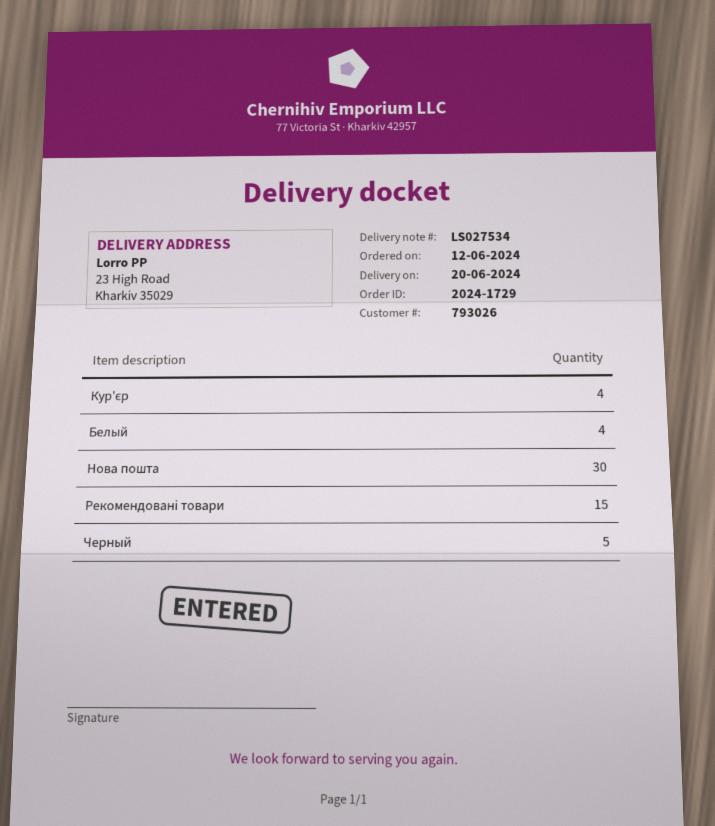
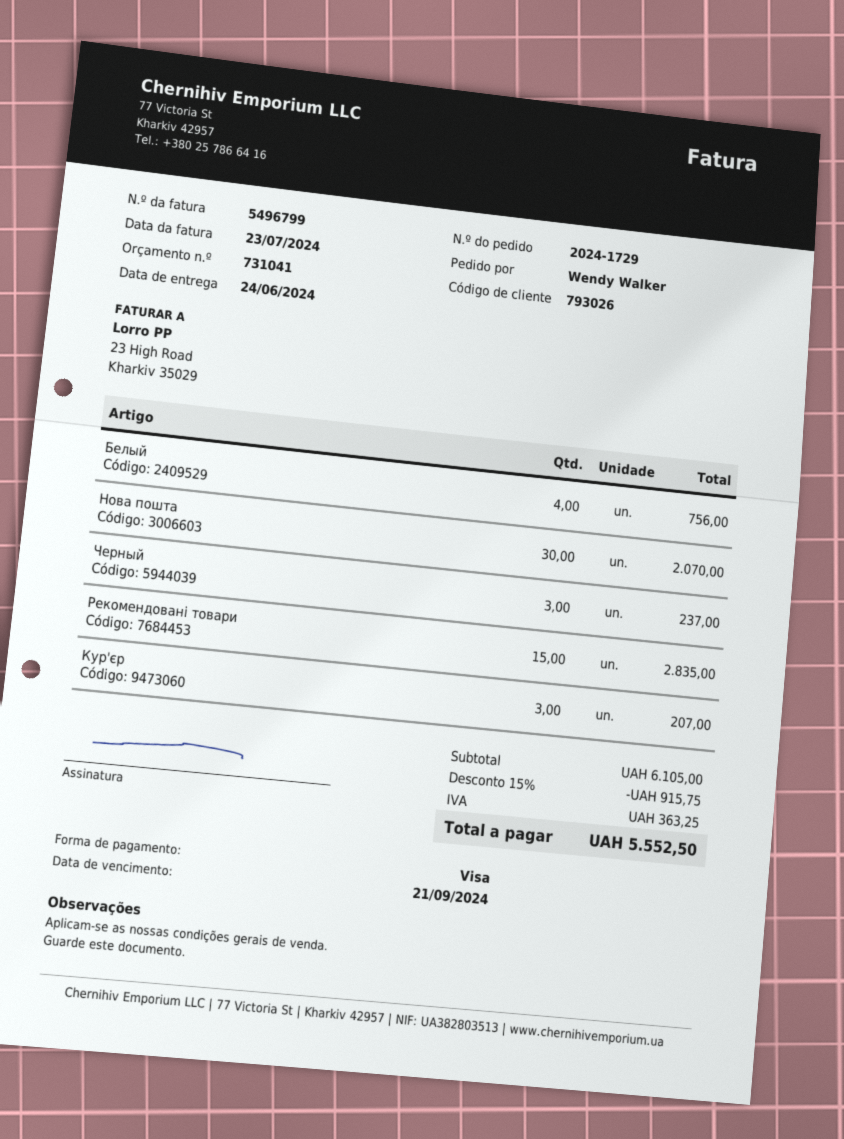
delivery date: 2024-06-20 -> 2024-06-24
Кур'єр: 4 -> 3
Черный: 5 -> 3

